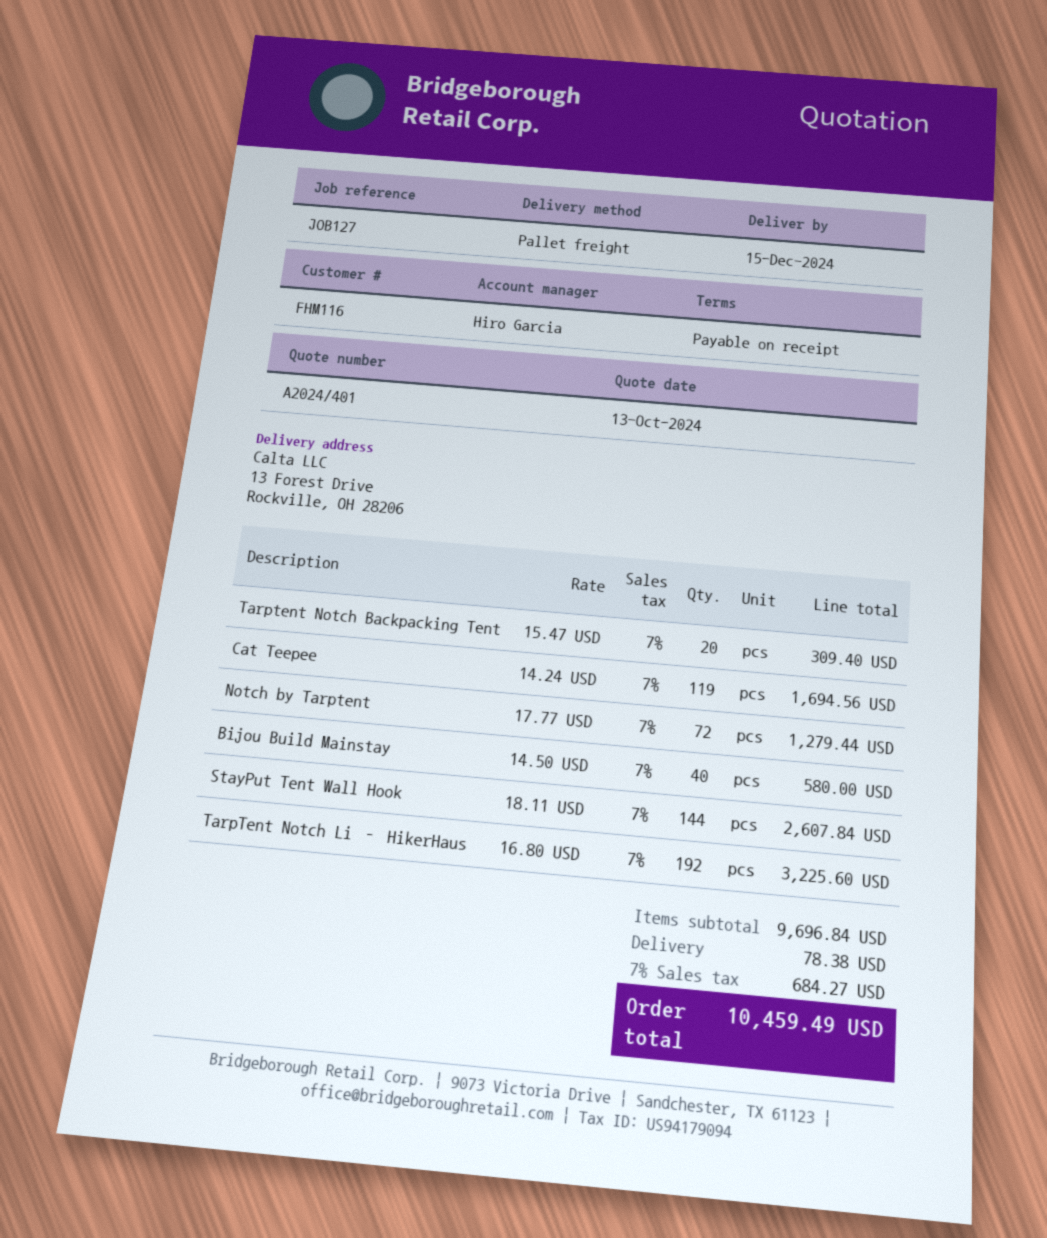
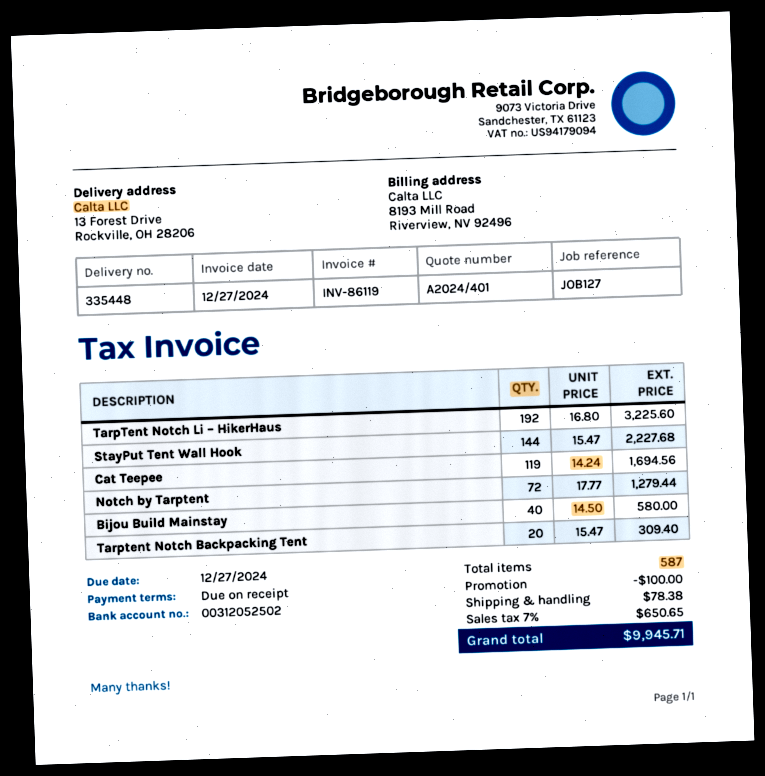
StayPut Tent Wall Hook: 144 x 18.11 = 2607.84 -> 144 x 15.47 = 2227.68
discount: none -> 100.00
tax: 7% = 684.27 -> 7% = 650.65
total: 10459.49 -> 9945.71

